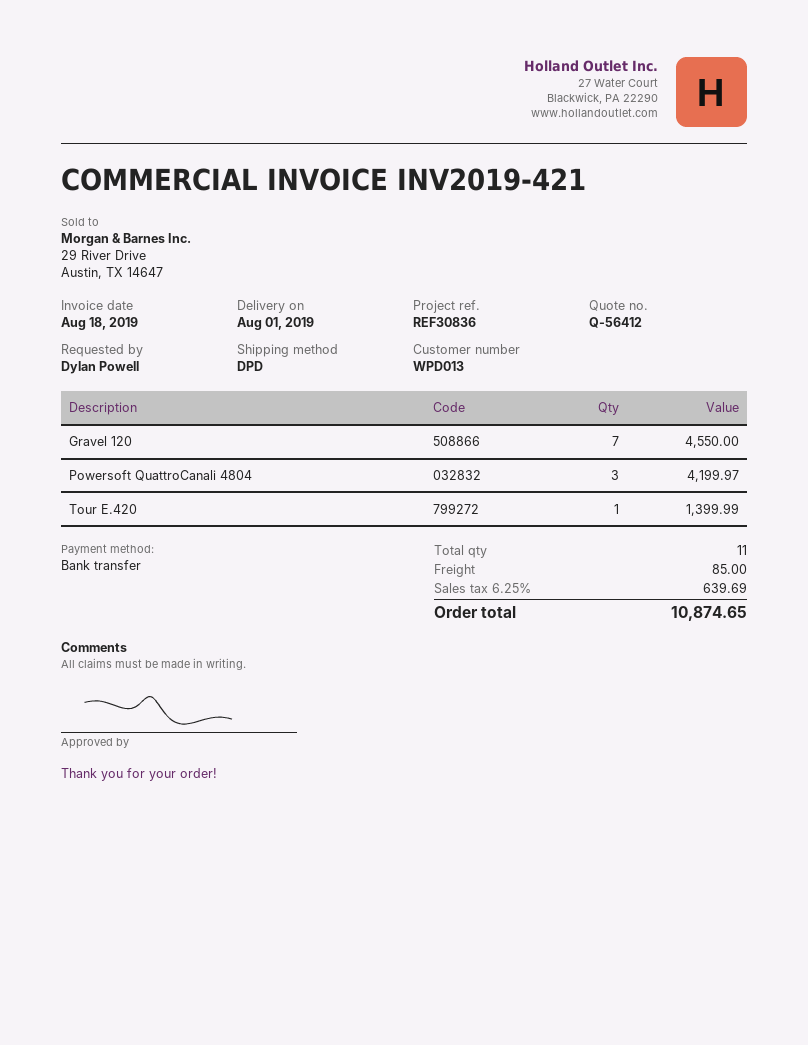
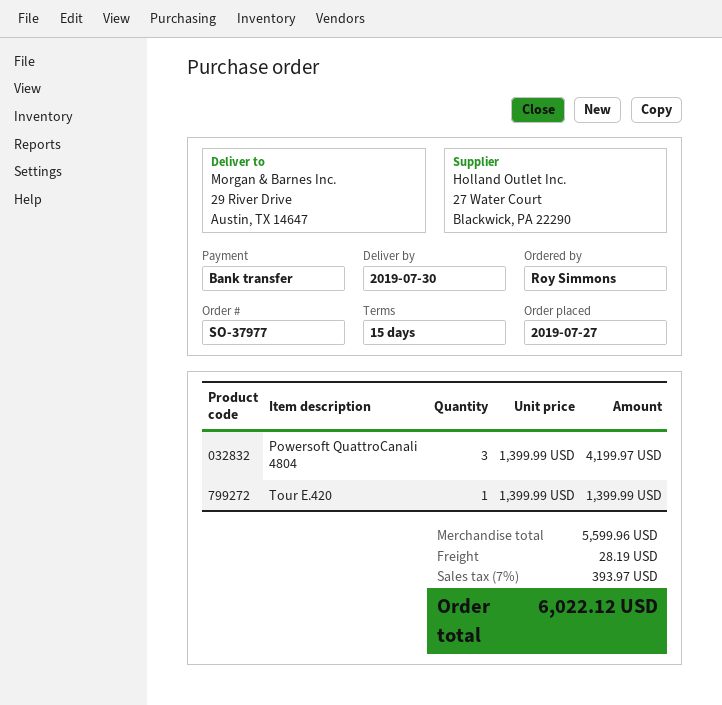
delivery date: 2019-08-01 -> 2019-07-30
ordered by: Dylan Powell -> Roy Simmons
Gravel 120: 7 for 4550.00 -> none
shipping: 85.00 -> 28.19
tax: 6.25% = 639.69 -> 7% = 393.97
total: 10874.65 -> 6022.12

